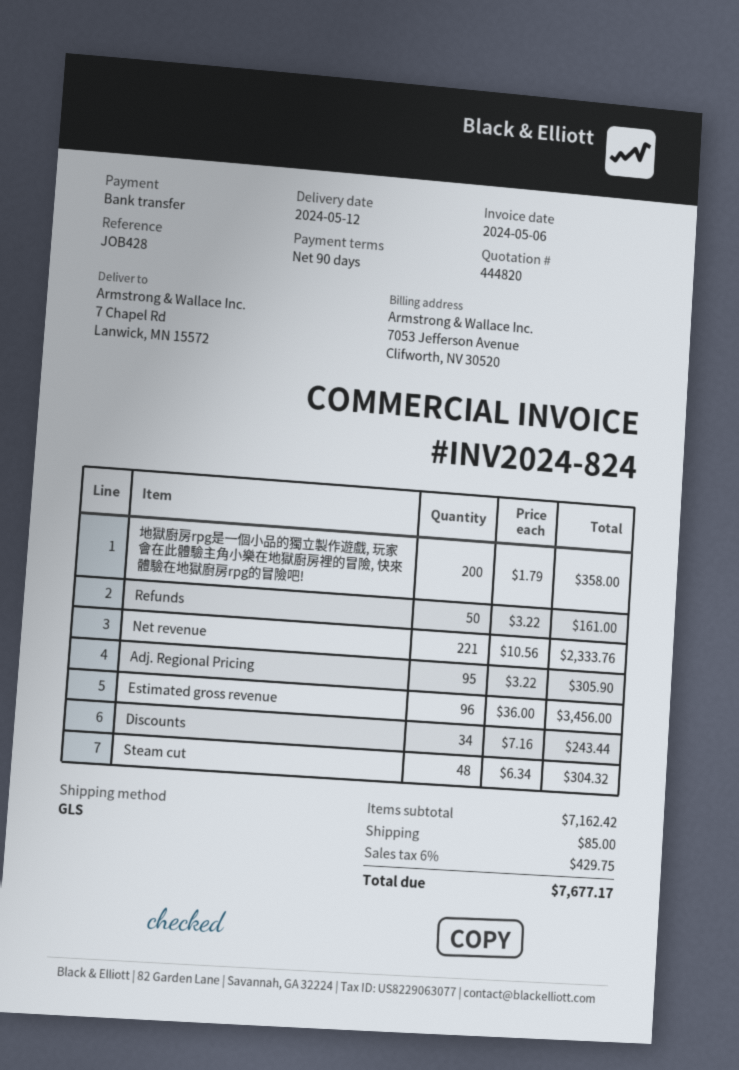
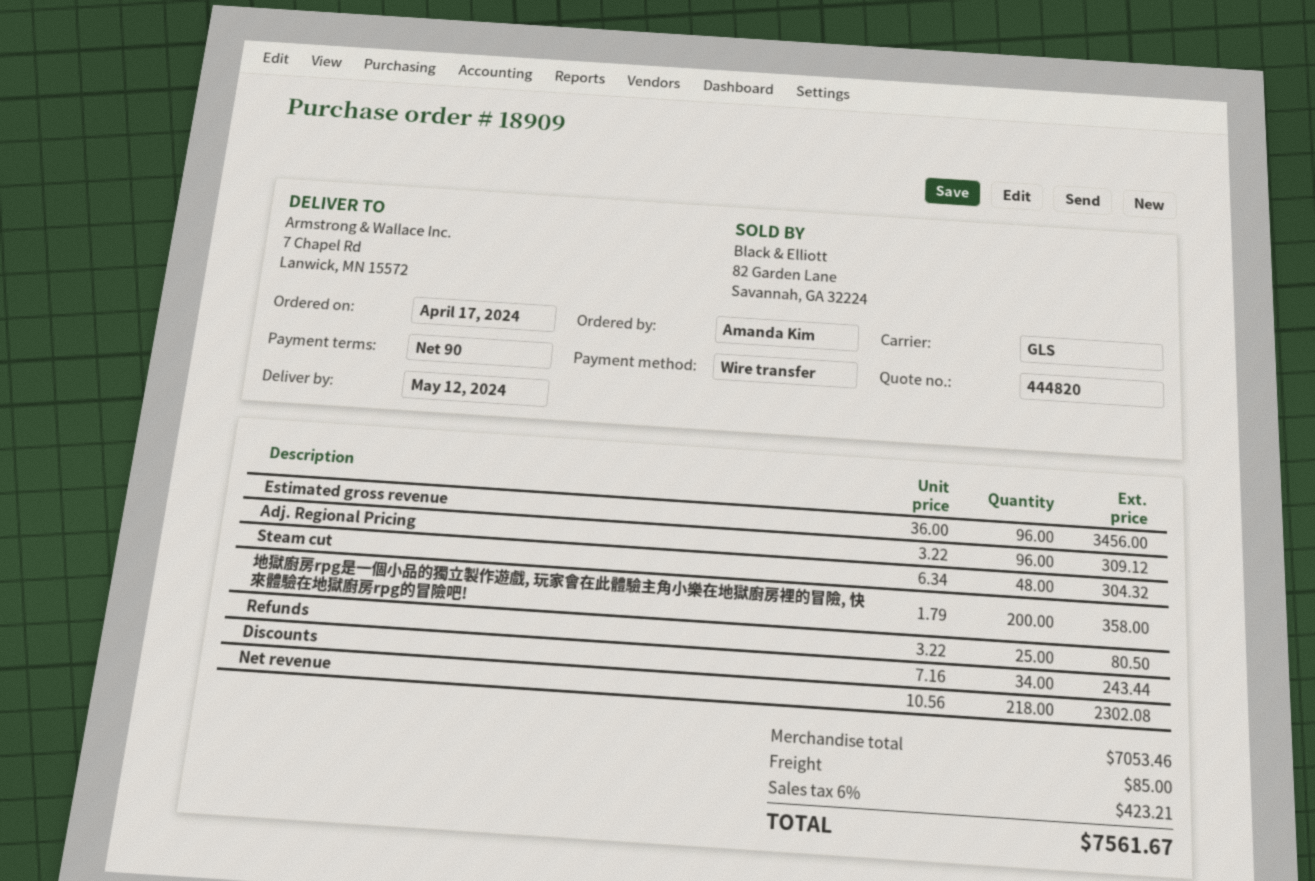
Refunds: 50 x 3.22 = 161.00 -> 25 x 3.22 = 80.50
Net revenue: 221 x 10.56 = 2333.76 -> 218 x 10.56 = 2302.08
Adj. Regional Pricing: 95 x 3.22 = 305.90 -> 96 x 3.22 = 309.12
subtotal: 7162.42 -> 7053.46
tax: 6% = 429.75 -> 6% = 423.21
total: 7677.17 -> 7561.67

